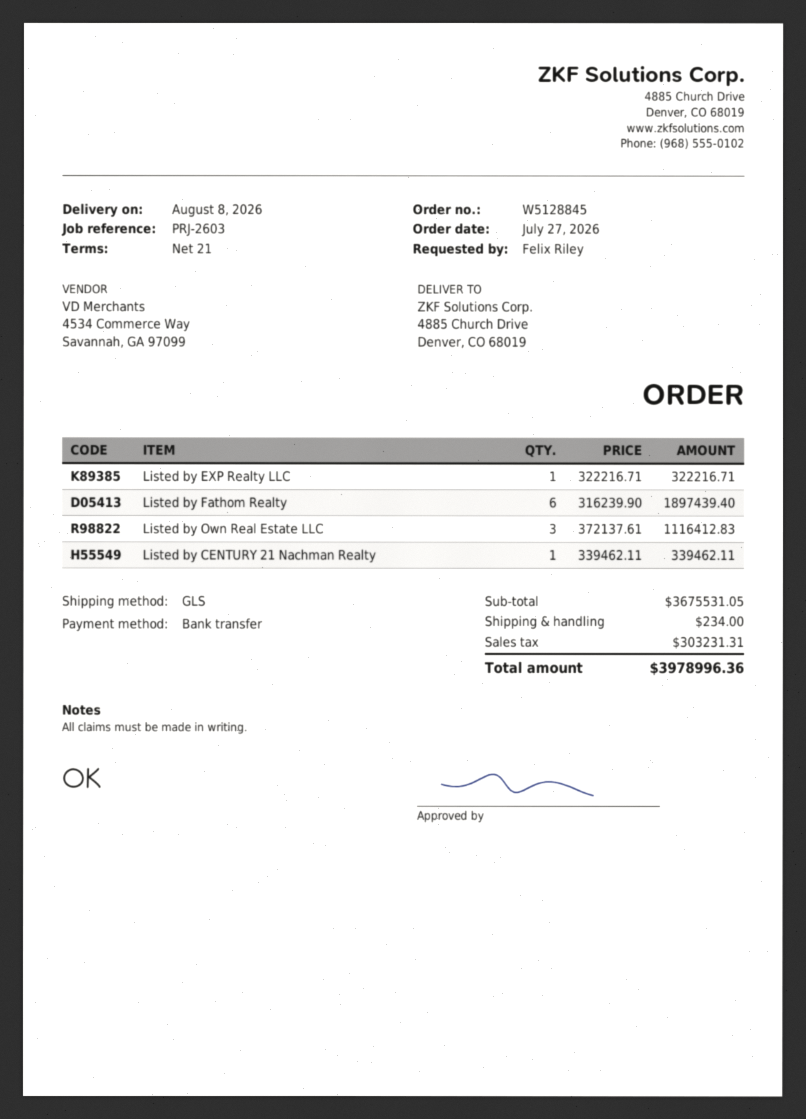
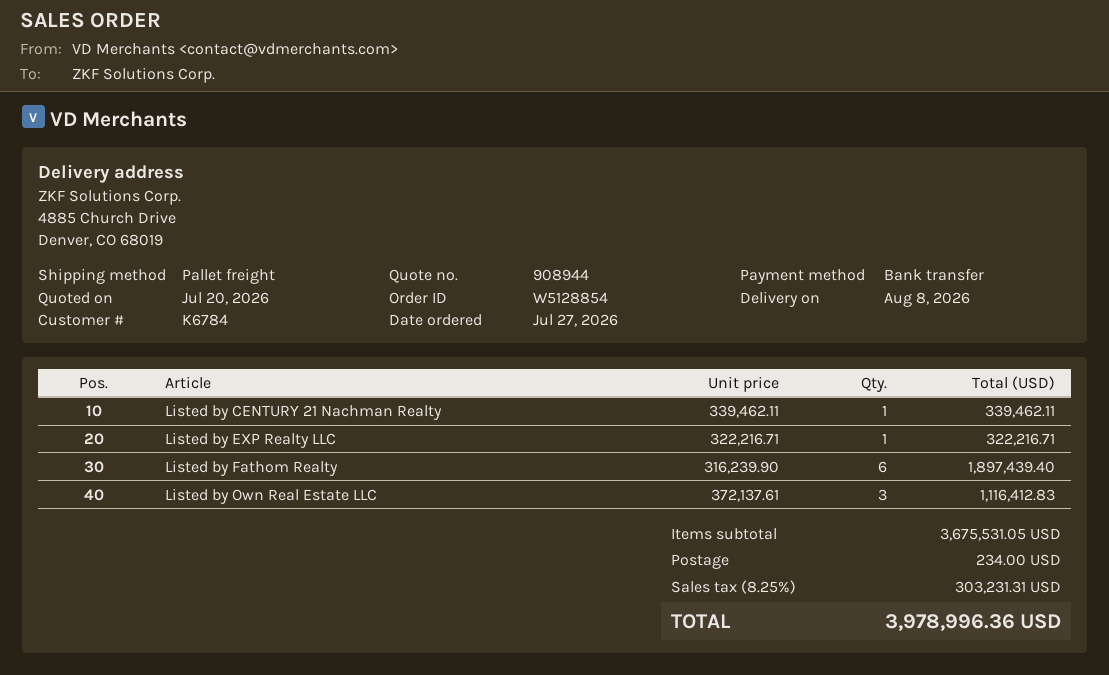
order number: W5128845 -> W5128854
shipping method: GLS -> pallet freight

